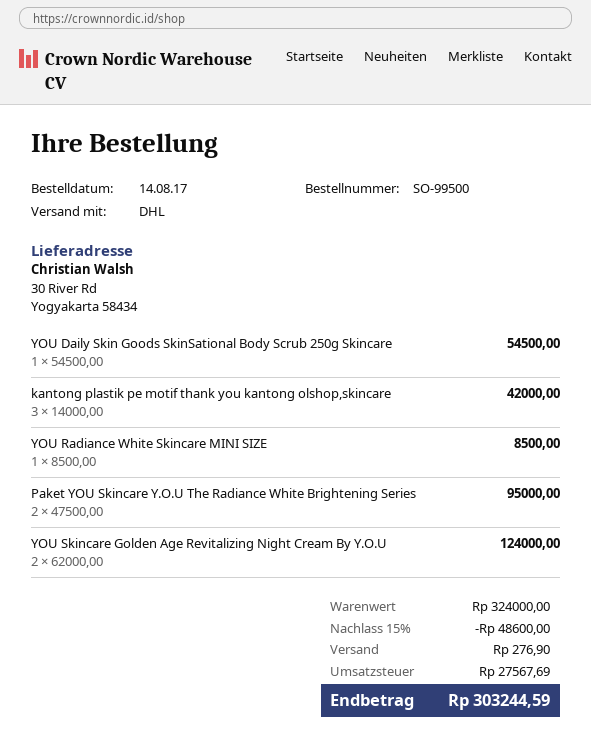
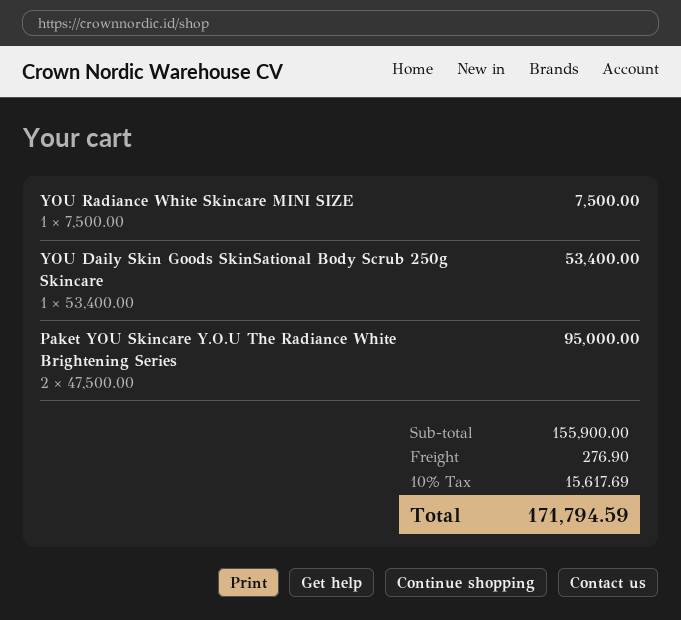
YOU Daily Skin Goods SkinSational Body Scrub 250g Skincare: 1 x 54500.00 = 54500.00 -> 1 x 53400.00 = 53400.00
kantong plastik pe motif thank you kantong olshop,skincare: 3 x 14000.00 = 42000.00 -> none
YOU Radiance White Skincare MINI SIZE: 1 x 8500.00 = 8500.00 -> 1 x 7500.00 = 7500.00
YOU Skincare Golden Age Revitalizing Night Cream By Y.O.U: 2 x 62000.00 = 124000.00 -> none
subtotal: 324000.00 -> 155900.00
discount: 15% = 48600.00 -> none
tax: 27567.69 -> 15617.69
total: 303244.59 -> 171794.59

